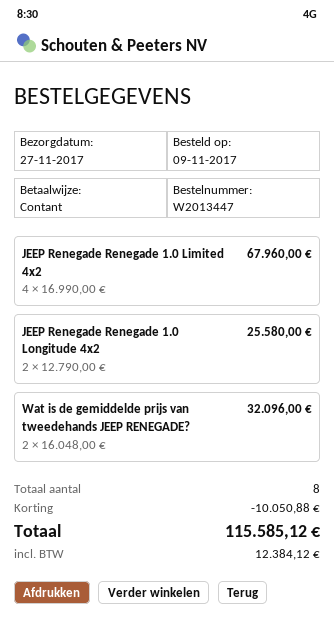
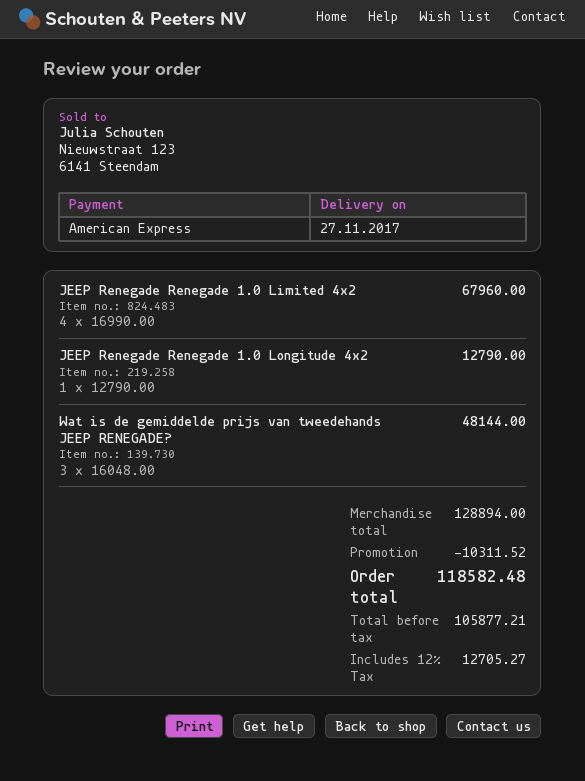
payment method: cash -> American Express
JEEP Renegade Renegade 1.0 Longitude 4x2: 2 x 12790.00 = 25580.00 -> 1 x 12790.00 = 12790.00
Wat is de gemiddelde prijs van tweedehands JEEP RENEGADE?: 2 x 16048.00 = 32096.00 -> 3 x 16048.00 = 48144.00
discount: 10050.88 -> 10311.52
tax: 12384.12 -> 12705.27
total: 115585.12 -> 118582.48

